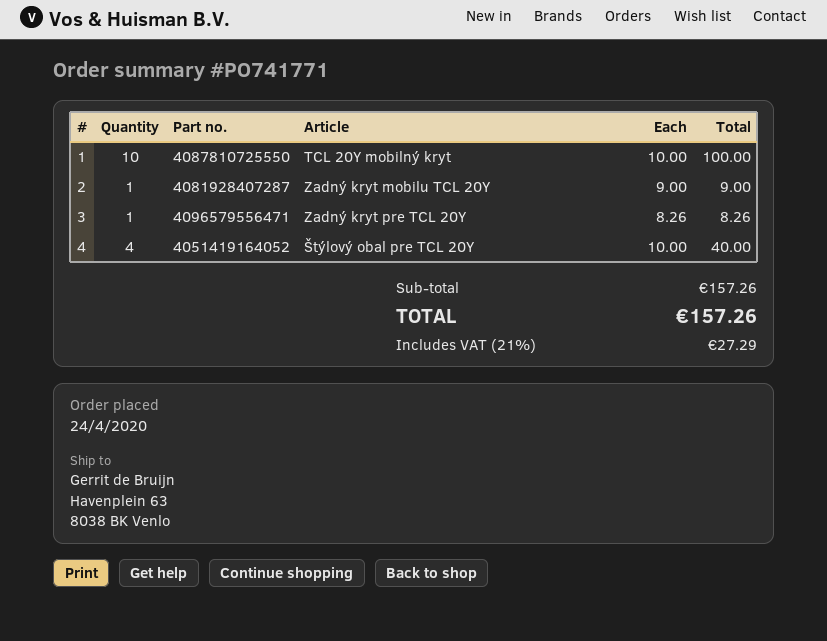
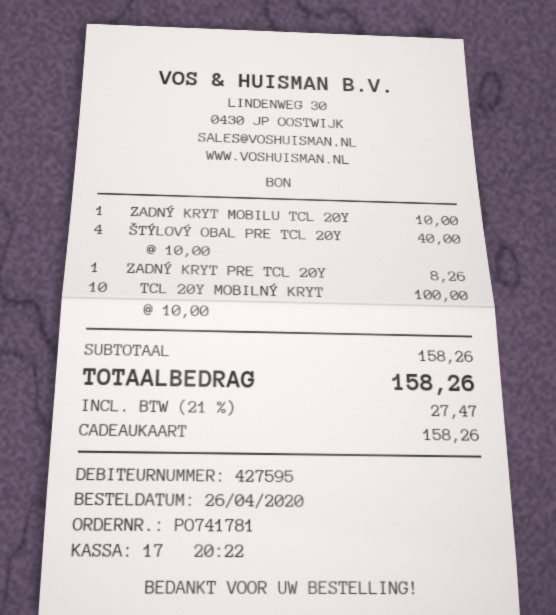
order number: PO741771 -> PO741781
order date: 2020-04-24 -> 2020-04-26
Zadný kryt mobilu TCL 20Y: 1 x 9.00 = 9.00 -> 1 x 10.00 = 10.00
subtotal: 157.26 -> 158.26
tax: 21% = 27.29 -> 21% = 27.47
total: 157.26 -> 158.26

